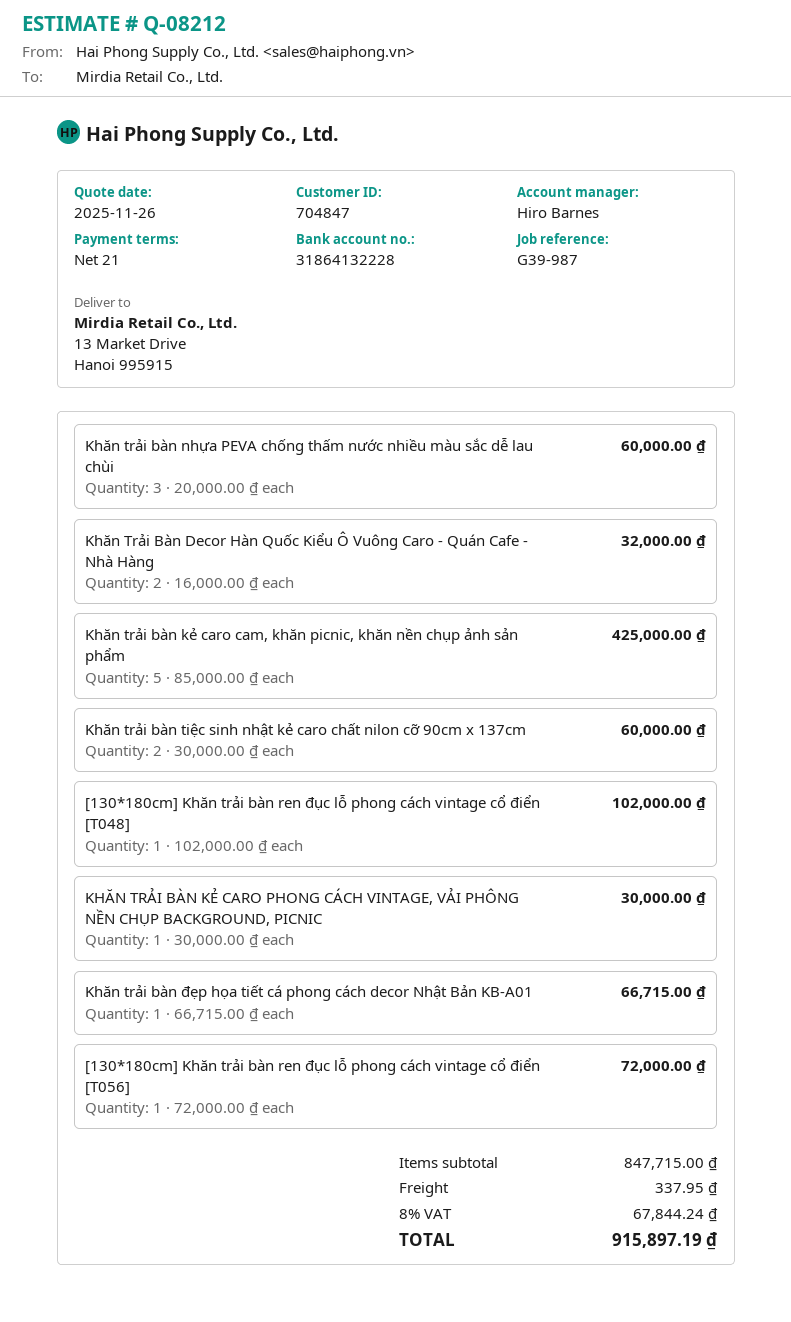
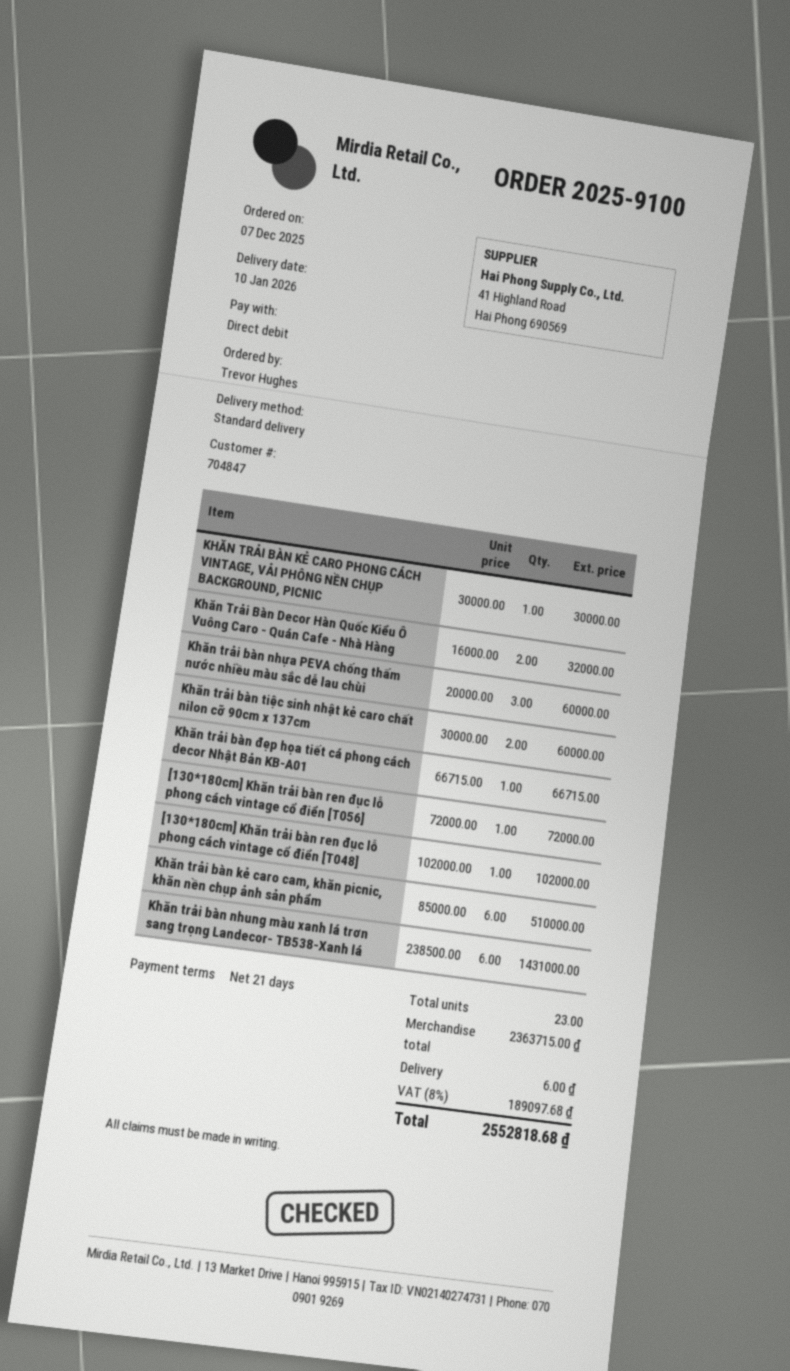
Khăn trải bàn kẻ caro cam, khăn picnic, khăn nền chụp ảnh sản phẩm: 5 x 85000.00 = 425000.00 -> 6 x 85000.00 = 510000.00
Khăn trải bàn nhung màu xanh lá trơn sang trọng Landecor- TB538-Xanh lá: none -> 6 x 238500.00 = 1431000.00
subtotal: 847715.00 -> 2363715.00
shipping: 337.95 -> 6.00
tax: 8% = 67844.24 -> 8% = 189097.68
total: 915897.19 -> 2552818.68

